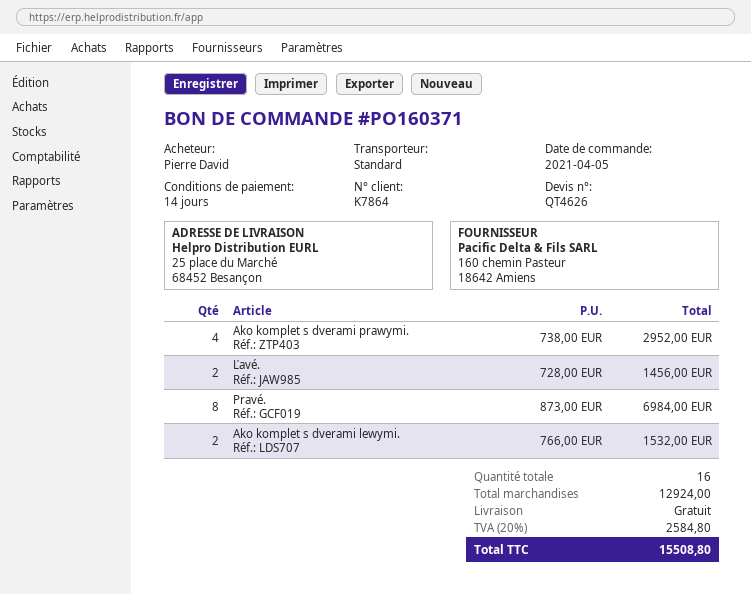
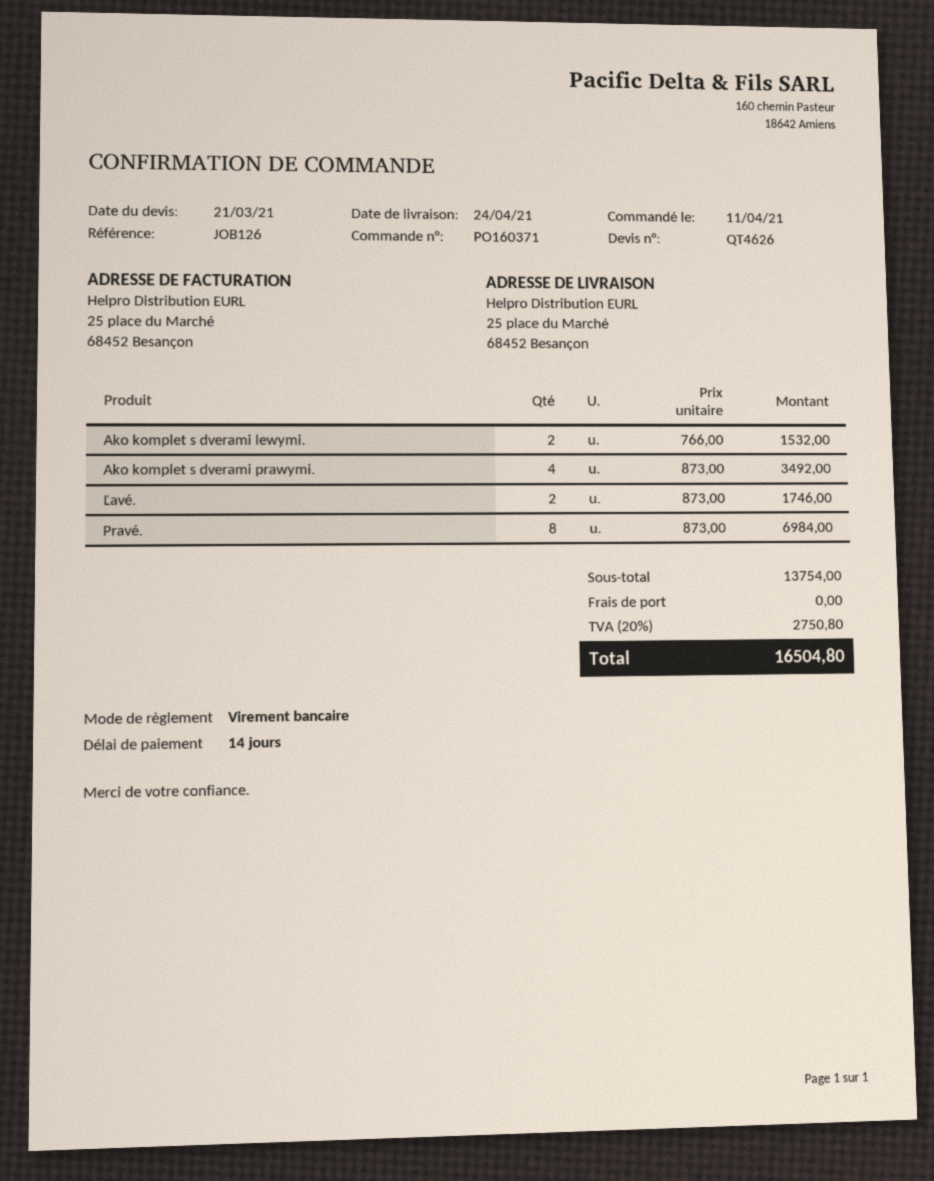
order date: 2021-04-05 -> 2021-04-11
Ako komplet s dverami prawymi.: 4 x 738.00 = 2952.00 -> 4 x 873.00 = 3492.00
Ľavé.: 2 x 728.00 = 1456.00 -> 2 x 873.00 = 1746.00
subtotal: 12924.00 -> 13754.00
tax: 20% = 2584.80 -> 20% = 2750.80
total: 15508.80 -> 16504.80

